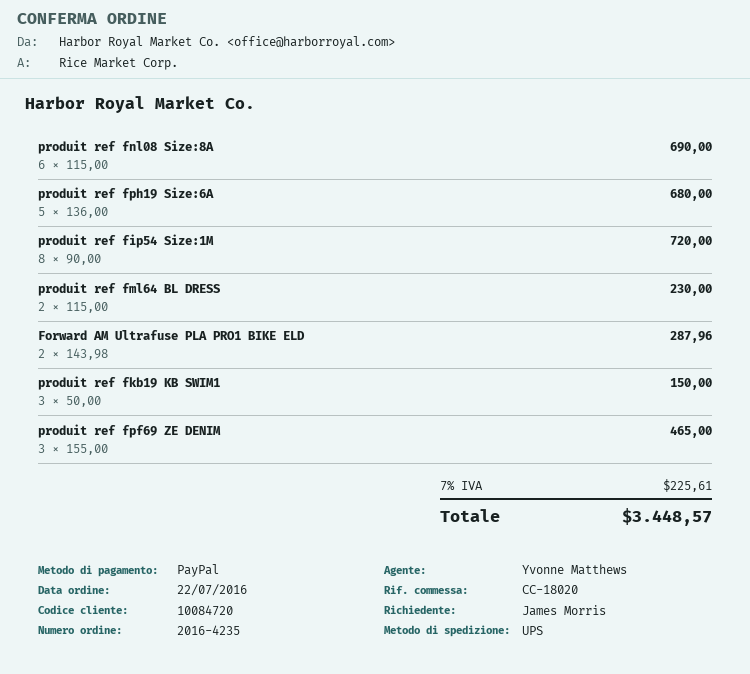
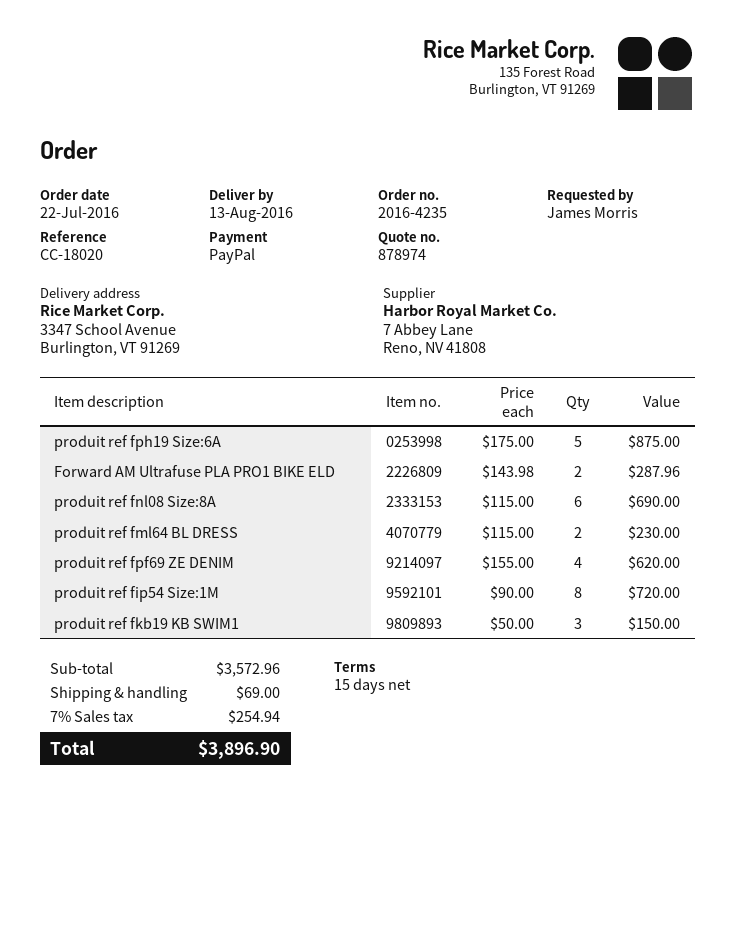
produit ref fph19 Size:6A: 5 x 136.00 = 680.00 -> 5 x 175.00 = 875.00
produit ref fpf69 ZE DENIM: 3 x 155.00 = 465.00 -> 4 x 155.00 = 620.00
shipping: none -> 69.00
tax: 7% = 225.61 -> 7% = 254.94
total: 3448.57 -> 3896.90

